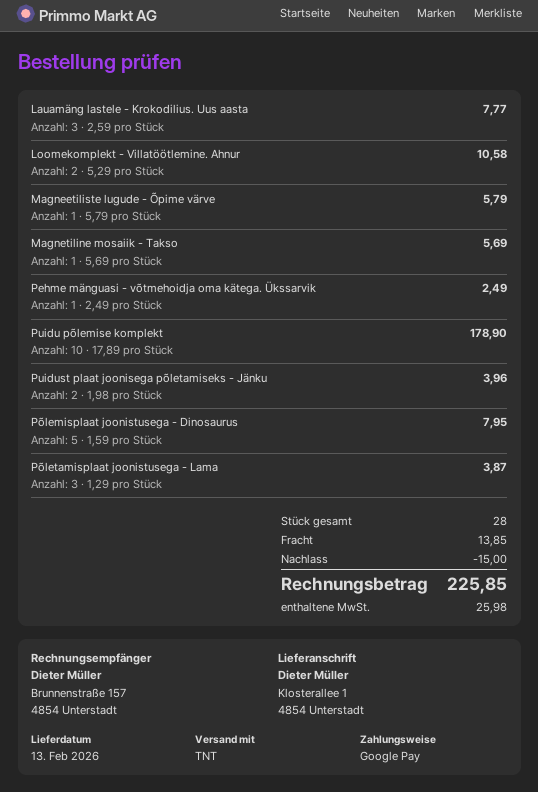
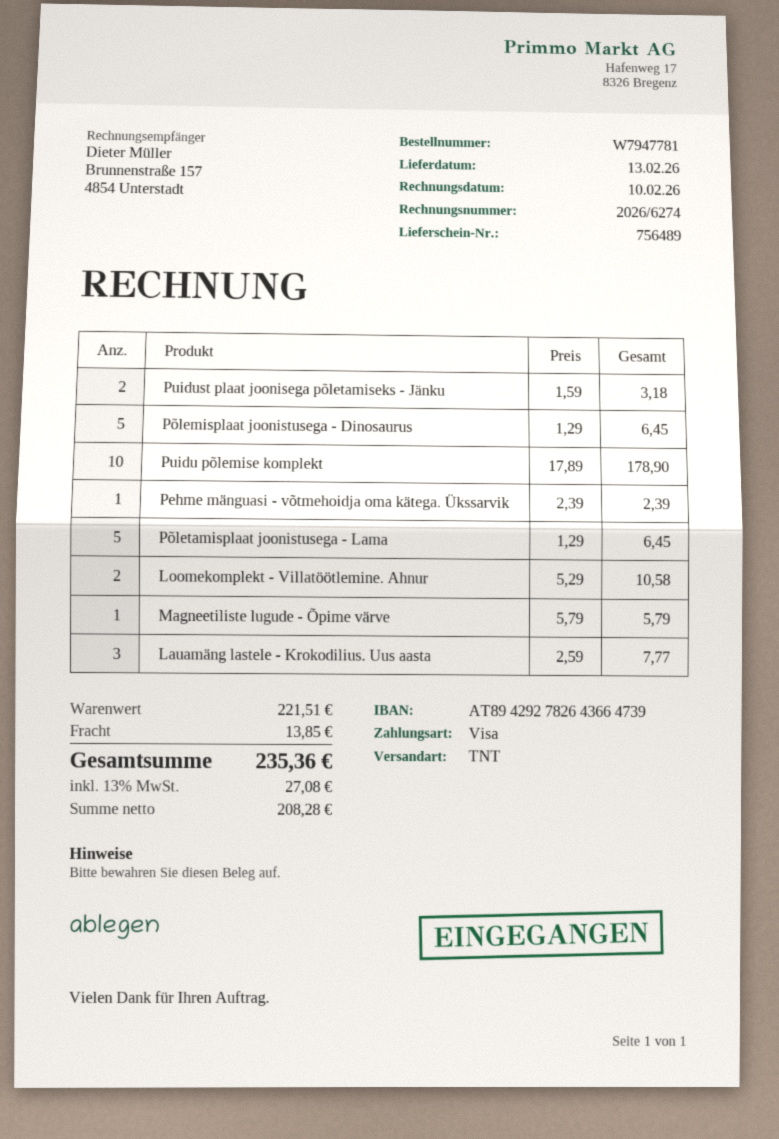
payment method: Google Pay -> Visa
Magnetiline mosaiik - Takso: 1 x 5.69 = 5.69 -> none
Pehme mänguasi - võtmehoidja oma kätega. Ükssarvik: 1 x 2.49 = 2.49 -> 1 x 2.39 = 2.39
Puidust plaat joonisega põletamiseks - Jänku: 2 x 1.98 = 3.96 -> 2 x 1.59 = 3.18
Põlemisplaat joonistusega - Dinosaurus: 5 x 1.59 = 7.95 -> 5 x 1.29 = 6.45
Põletamisplaat joonistusega - Lama: 3 x 1.29 = 3.87 -> 5 x 1.29 = 6.45
discount: 15.00 -> none
tax: 25.98 -> 27.08
total: 225.85 -> 235.36

